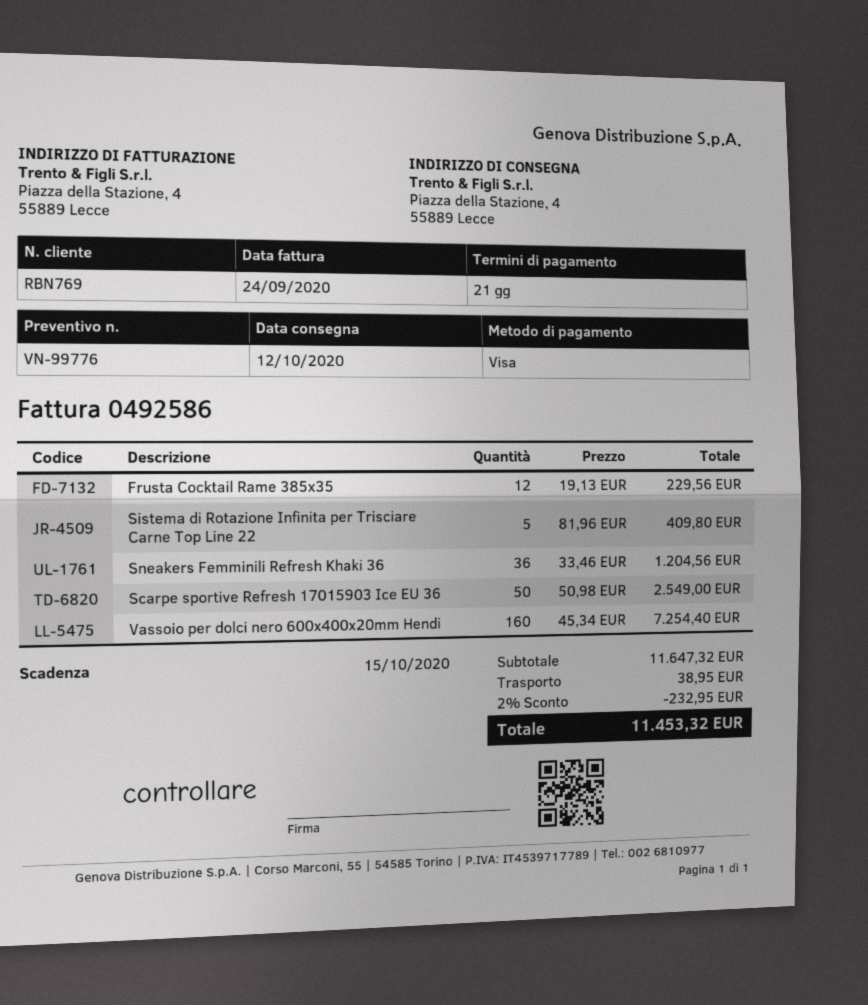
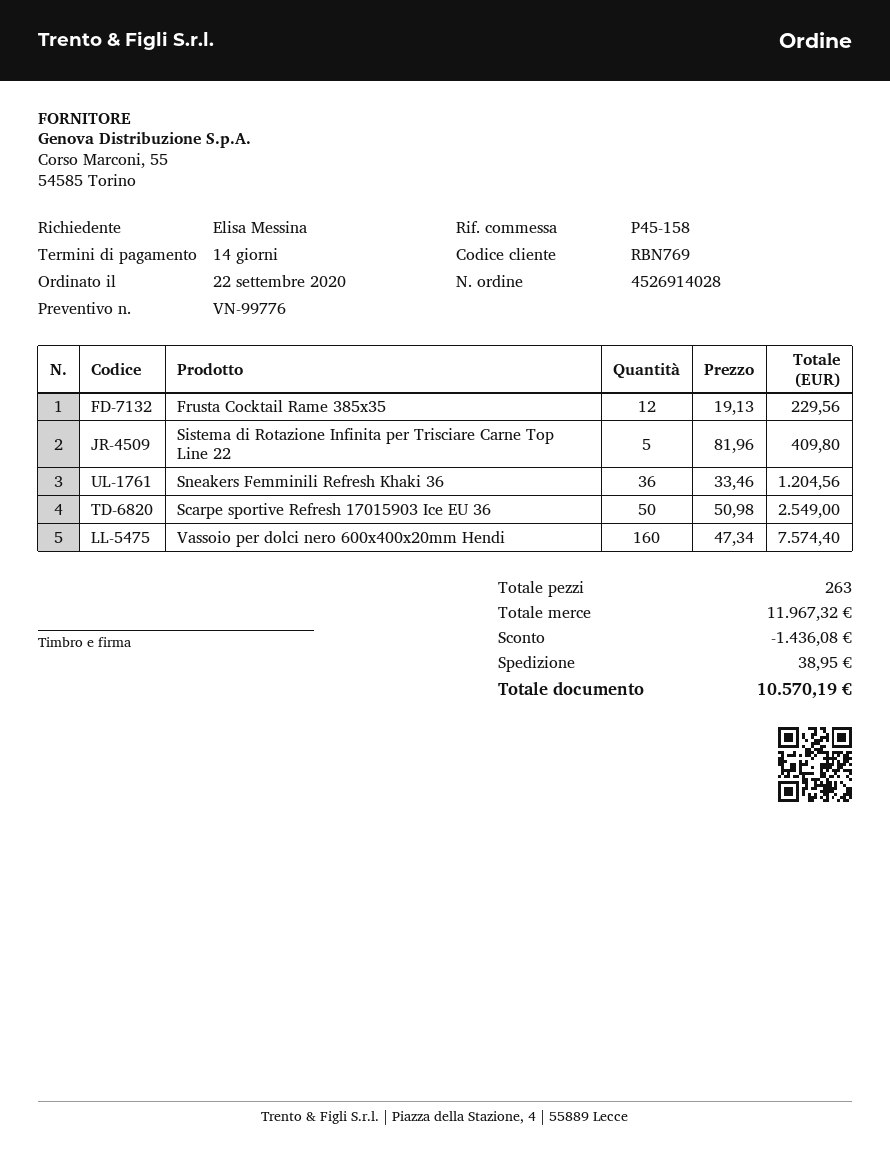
payment terms: 21 days -> 14 days
Vassoio per dolci nero 600x400x20mm Hendi: 160 x 45.34 = 7254.40 -> 160 x 47.34 = 7574.40
subtotal: 11647.32 -> 11967.32
discount: 232.95 -> 1436.08
total: 11453.32 -> 10570.19

